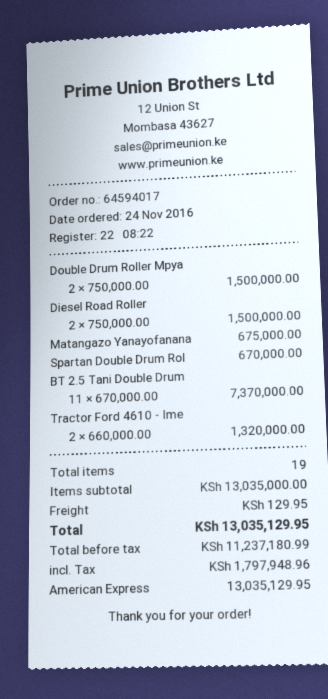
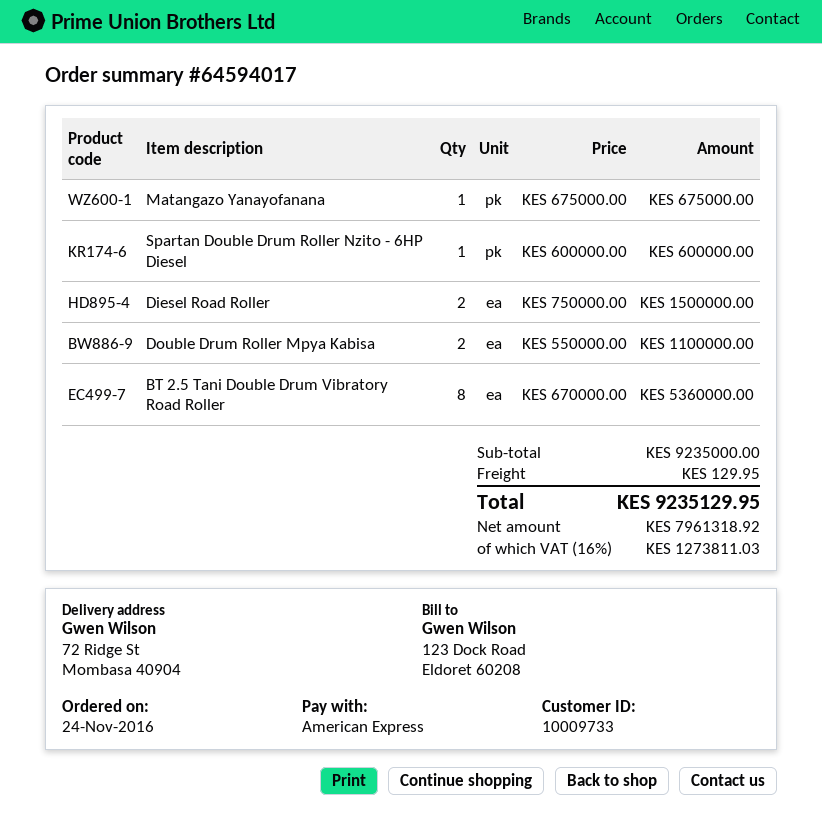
Double Drum Roller Mpya: 2 x 750000.00 = 1500000.00 -> 2 x 550000.00 = 1100000.00
Spartan Double Drum Rol: 1 x 670000.00 = 670000.00 -> 1 x 600000.00 = 600000.00
BT 2.5 Tani Double Drum: 11 x 670000.00 = 7370000.00 -> 8 x 670000.00 = 5360000.00
Tractor Ford 4610 - Ime: 2 x 660000.00 = 1320000.00 -> none
subtotal: 13035000.00 -> 9235000.00
net: 11237180.99 -> 7961318.92
tax: 1797948.96 -> 1273811.03
total: 13035129.95 -> 9235129.95

